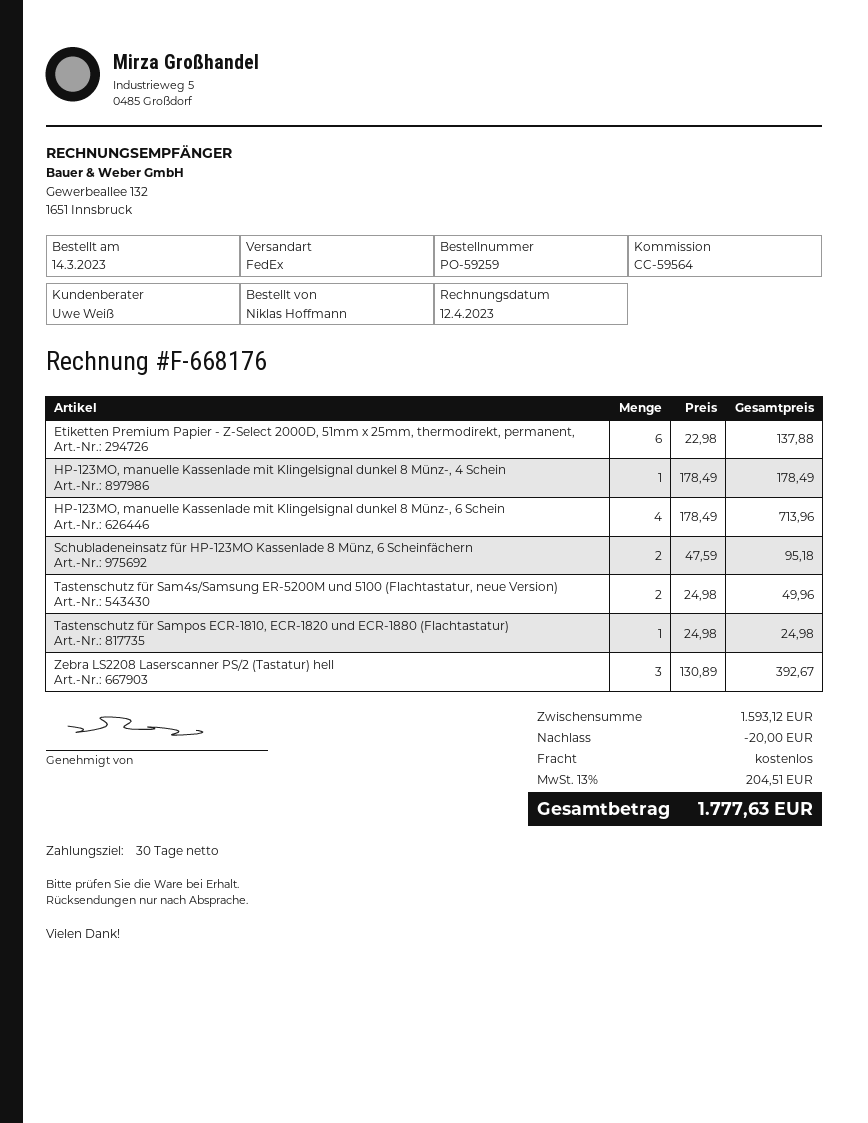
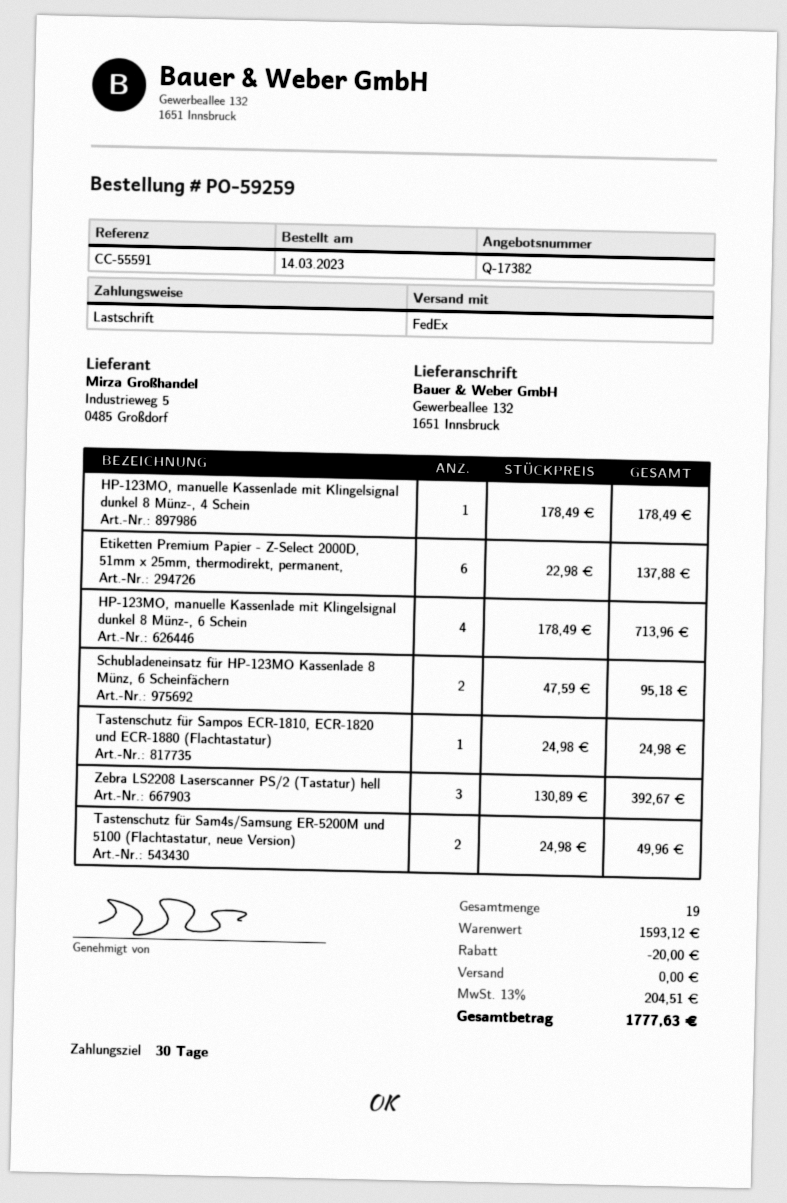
reference: CC-59564 -> CC-55591

